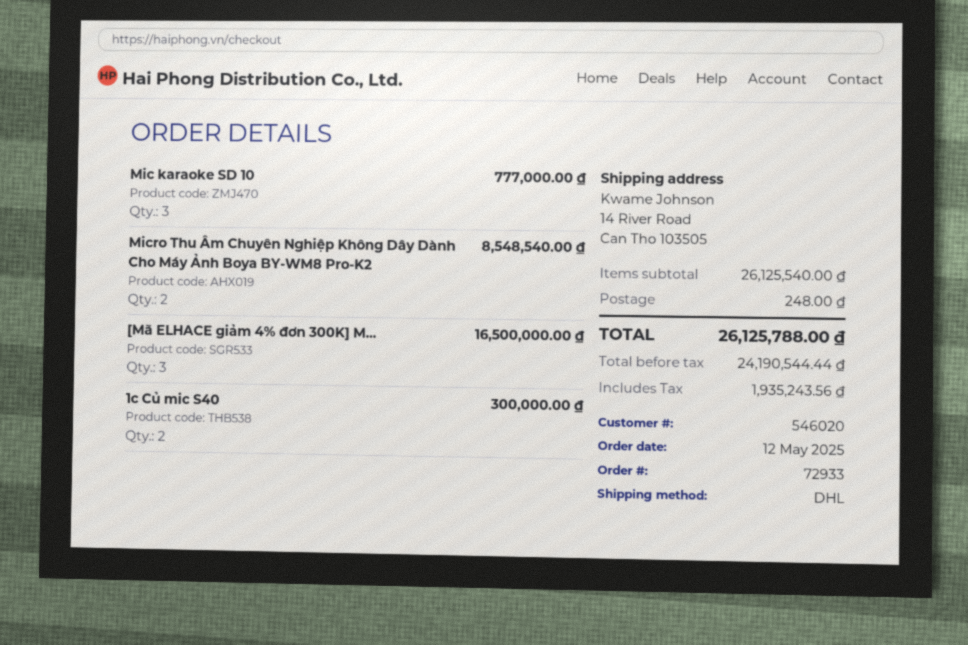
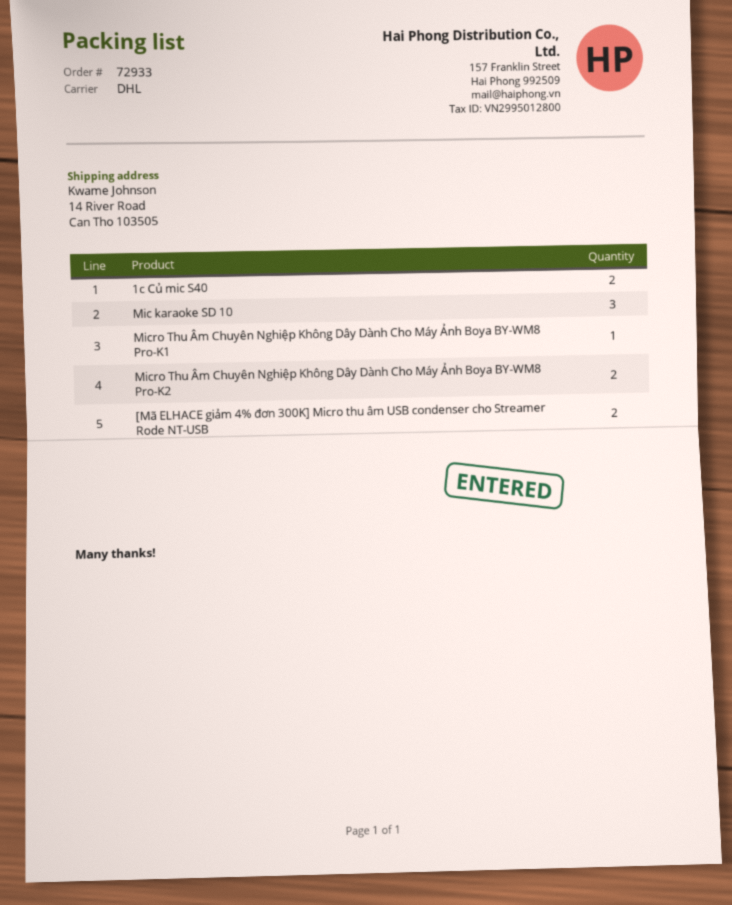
[Mã ELHACE giảm 4% đơn 300K] M...: 3 -> 2
Micro Thu Âm Chuyên Nghiệp Không Dây Dành Cho Máy Ảnh Boya BY-WM8 Pro-K1: none -> 1

